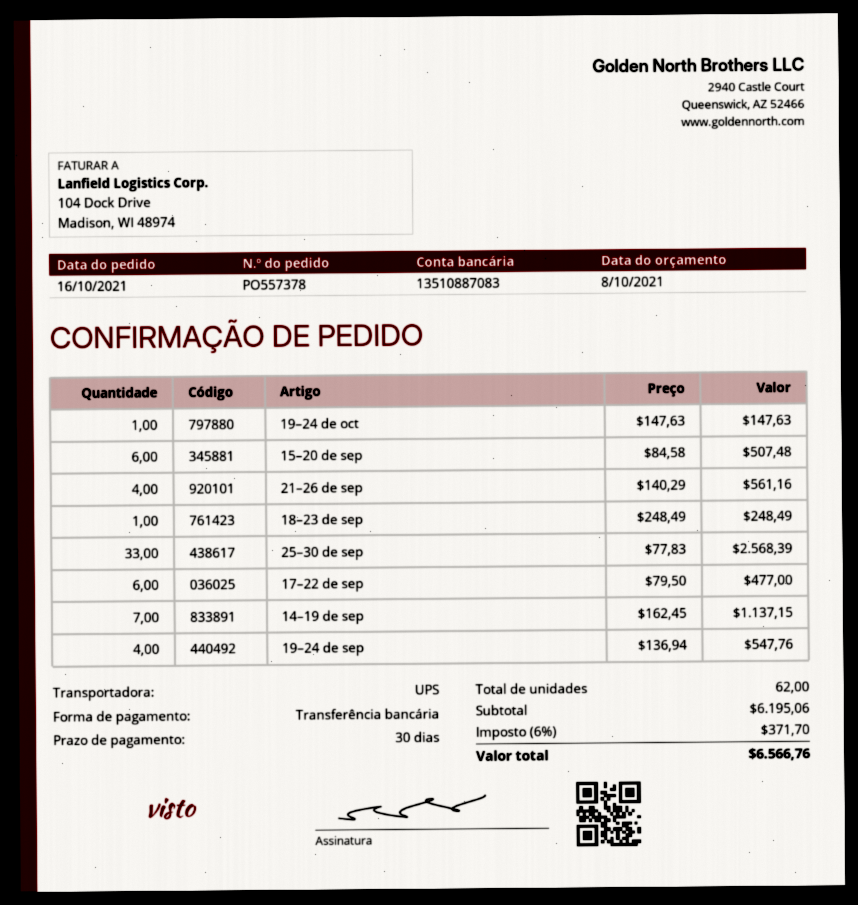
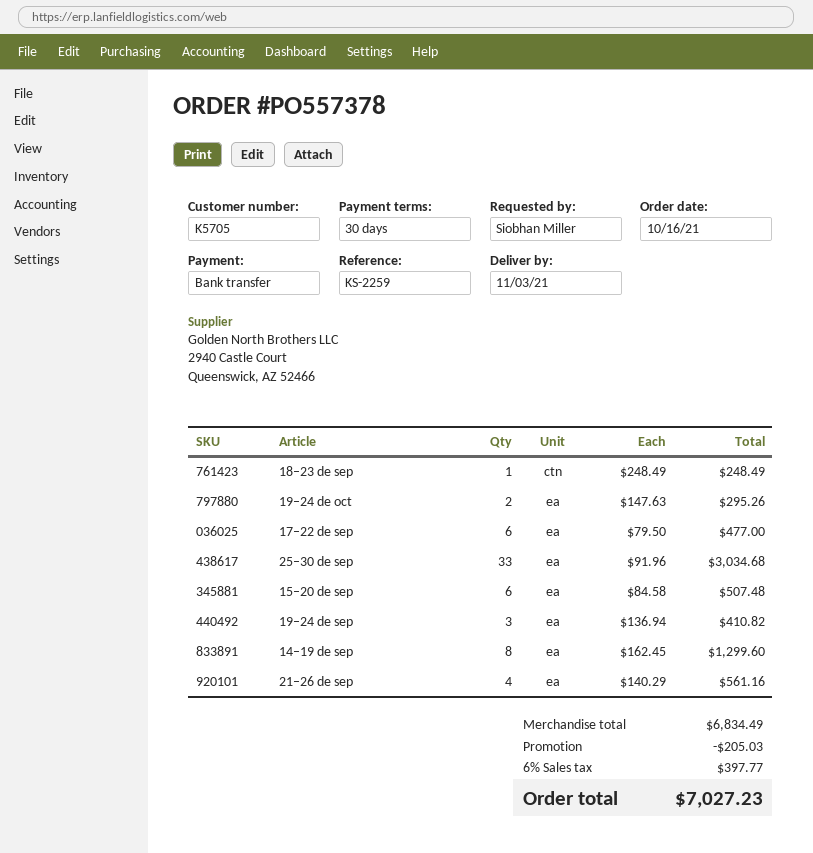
19–24 de oct: 1 x 147.63 = 147.63 -> 2 x 147.63 = 295.26
25–30 de sep: 33 x 77.83 = 2568.39 -> 33 x 91.96 = 3034.68
14–19 de sep: 7 x 162.45 = 1137.15 -> 8 x 162.45 = 1299.60
19–24 de sep: 4 x 136.94 = 547.76 -> 3 x 136.94 = 410.82
subtotal: 6195.06 -> 6834.49
discount: none -> 205.03
tax: 6% = 371.70 -> 6% = 397.77
total: 6566.76 -> 7027.23

